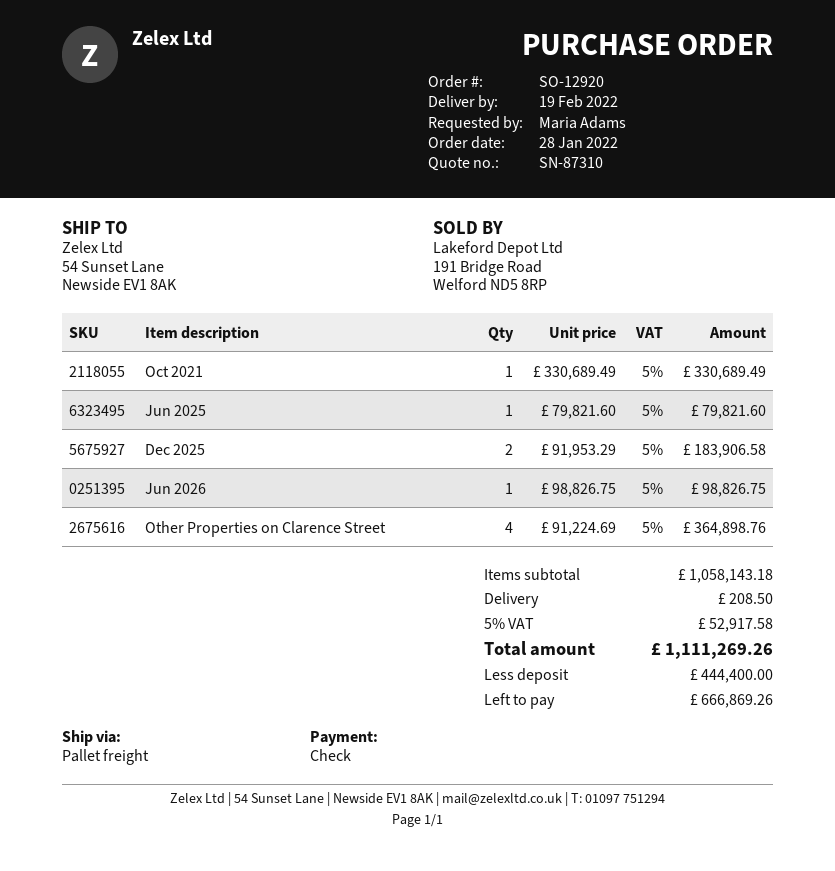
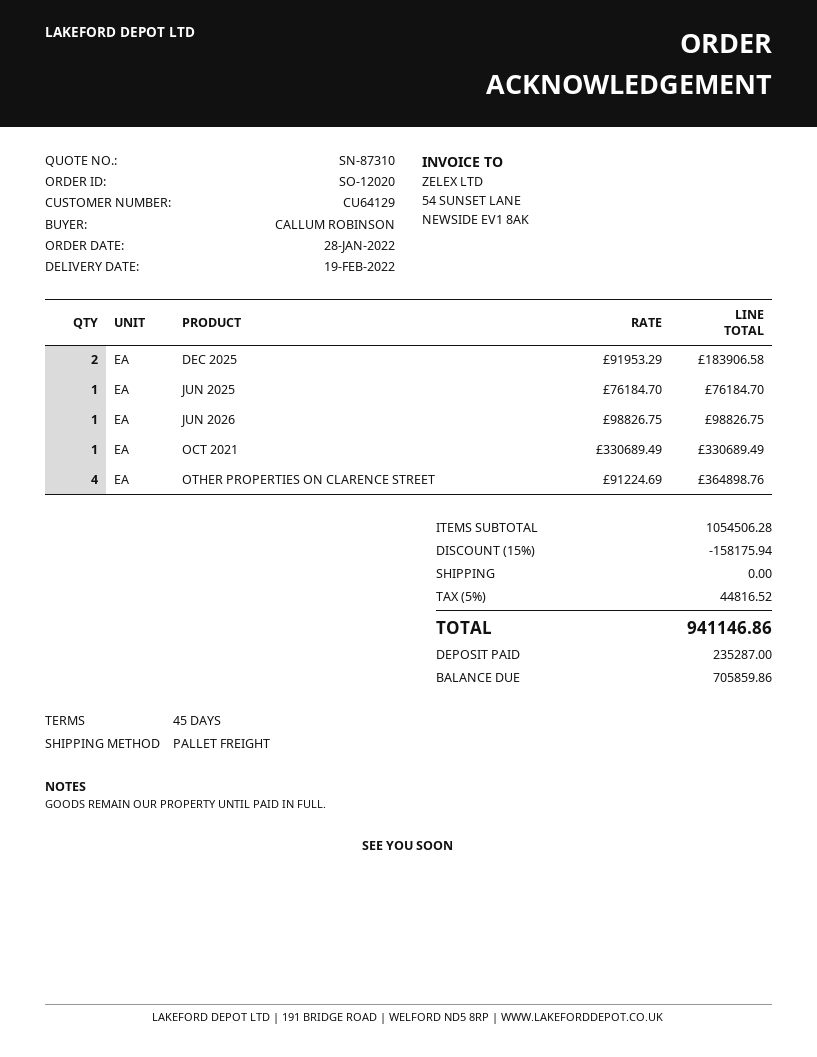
order number: SO-12920 -> SO-12020
ordered by: Maria Adams -> CALLUM ROBINSON
Jun 2025: 1 x 79821.60 = 79821.60 -> 1 x 76184.70 = 76184.70
subtotal: 1058143.18 -> 1054506.28
discount: none -> 15% = 158175.94
shipping: 208.50 -> 0.00
tax: 5% = 52917.58 -> 5% = 44816.52
total: 1111269.26 -> 941146.86
deposit: 444400.00 -> 235287.00
balance: 666869.26 -> 705859.86

